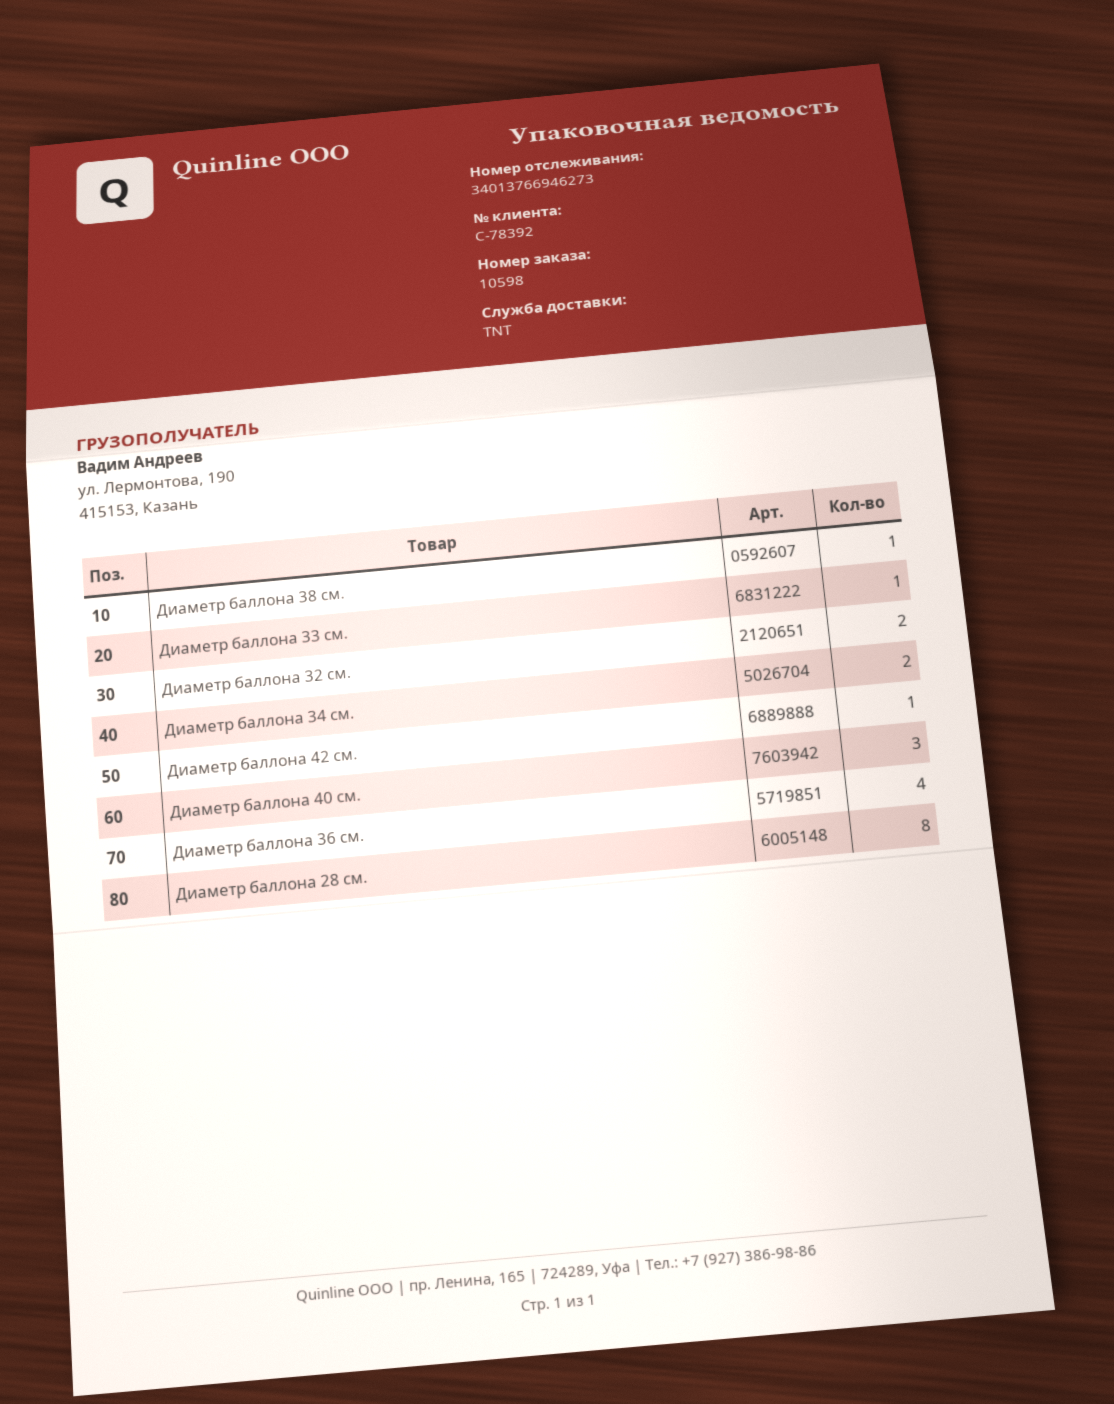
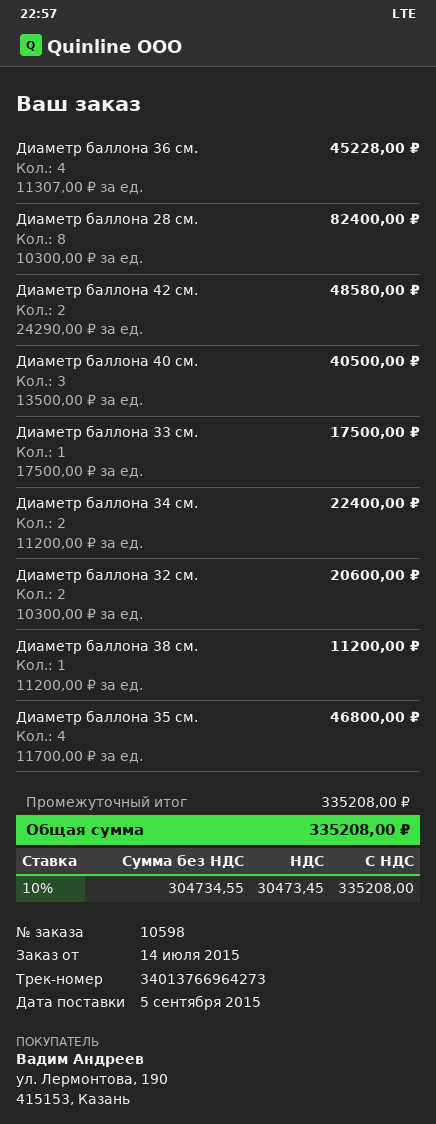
tracking number: 34013766946273 -> 34013766964273
Диаметр баллона 42 см.: 1 -> 2
Диаметр баллона 35 см.: none -> 4

